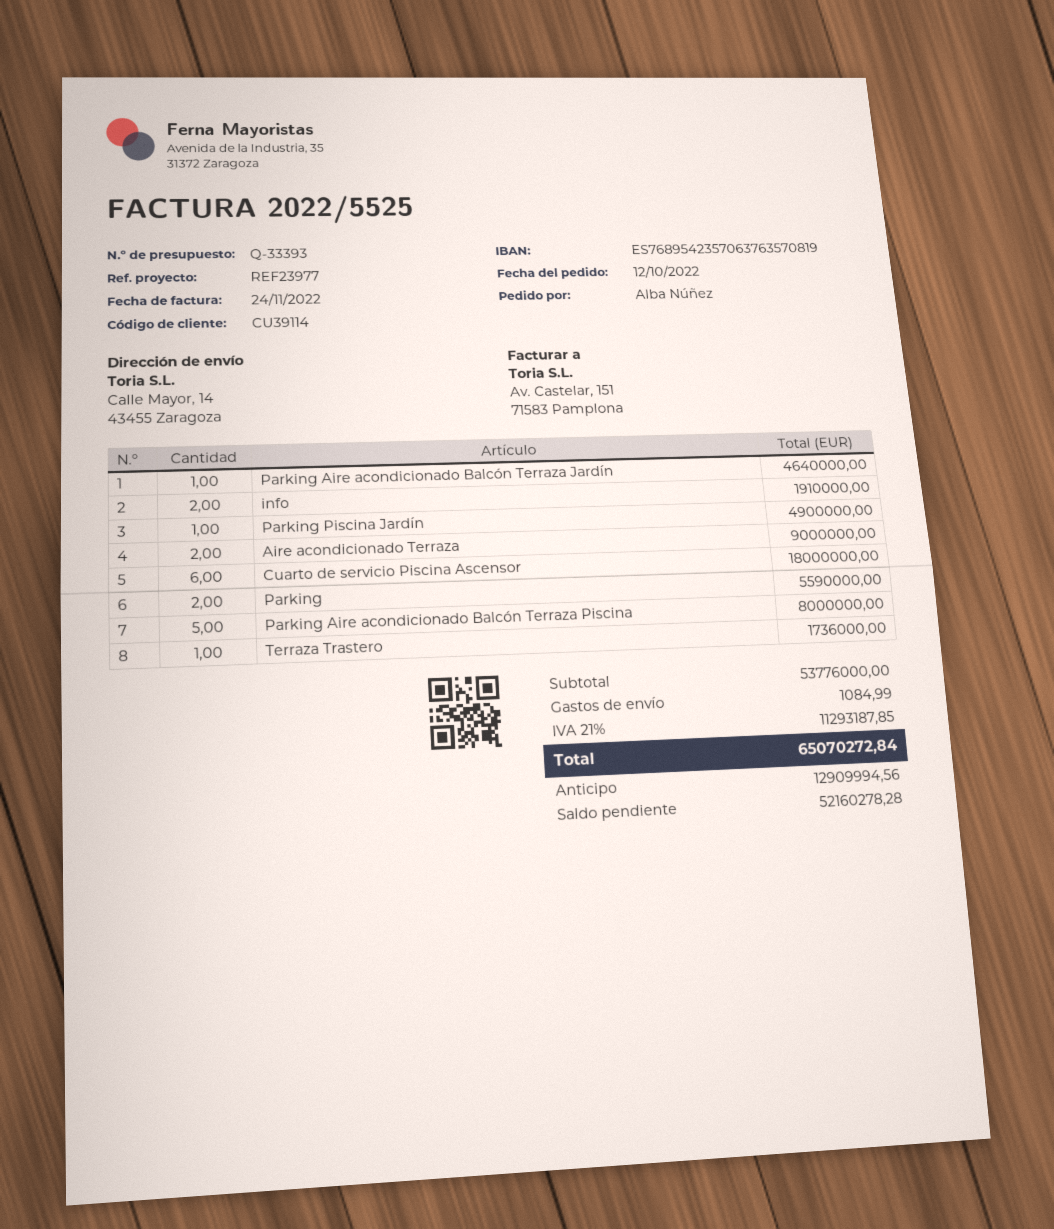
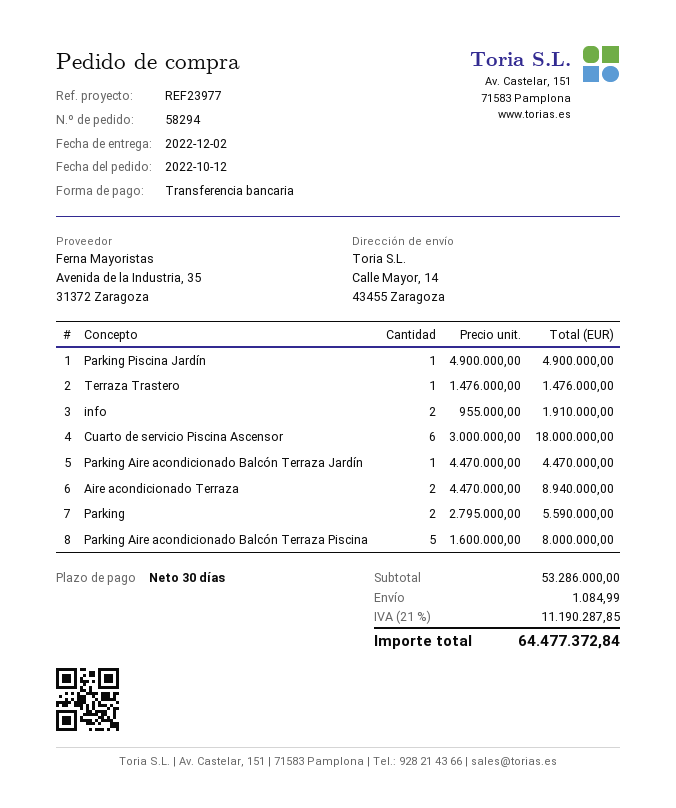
Parking Aire acondicionado Balcón Terraza Jardín: 1 for 4640000.00 -> 1 for 4470000.00
Aire acondicionado Terraza: 2 for 9000000.00 -> 2 for 8940000.00
Terraza Trastero: 1 for 1736000.00 -> 1 for 1476000.00
subtotal: 53776000.00 -> 53286000.00
tax: 21% = 11293187.85 -> 21% = 11190287.85
total: 65070272.84 -> 64477372.84

